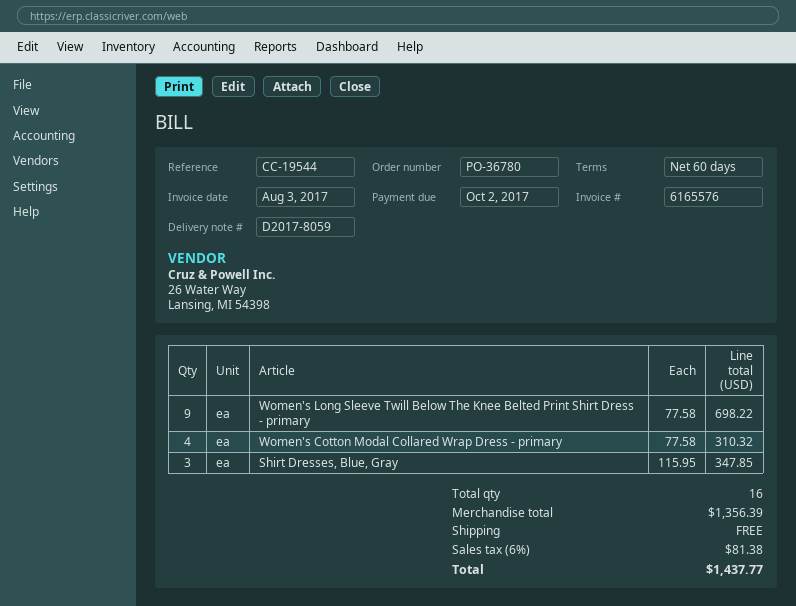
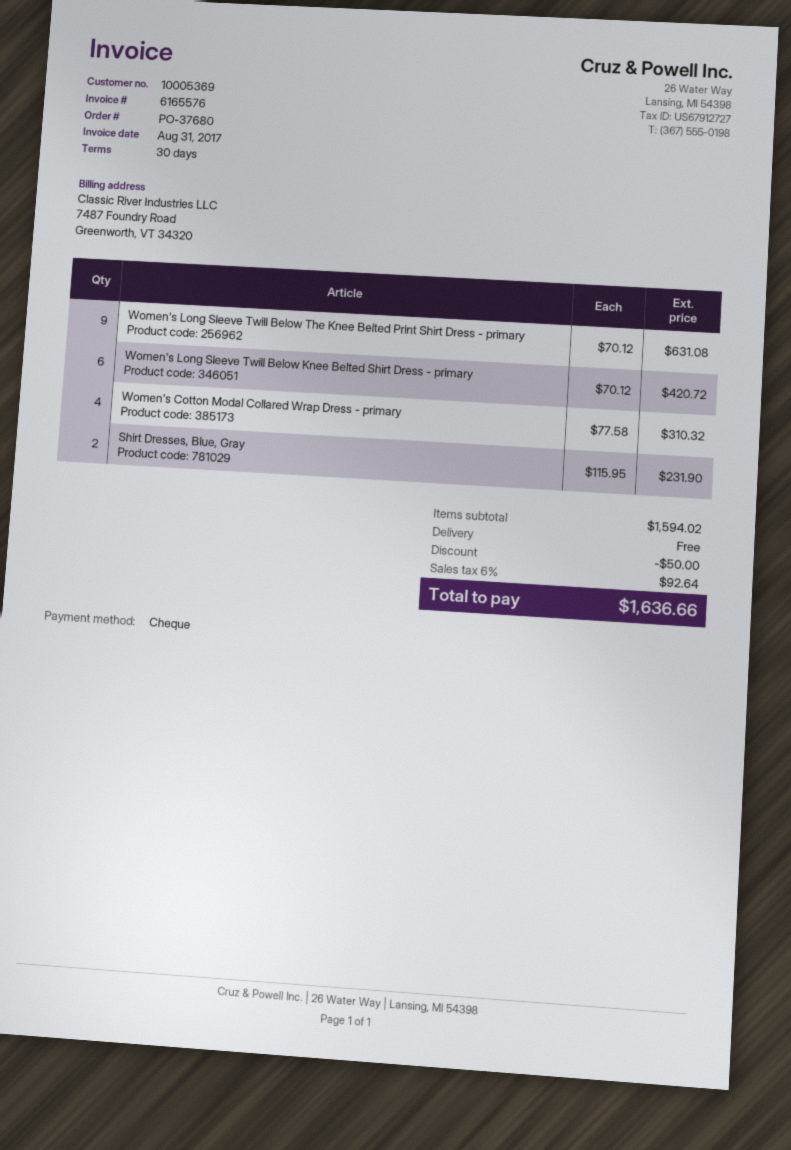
order number: PO-36780 -> PO-37680
invoice date: 2017-08-03 -> 2017-08-31
payment terms: 60 days -> 30 days
Women's Long Sleeve Twill Below The Knee Belted Print Shirt Dress - primary: 9 x 77.58 = 698.22 -> 9 x 70.12 = 631.08
Shirt Dresses, Blue, Gray: 3 x 115.95 = 347.85 -> 2 x 115.95 = 231.90
Women's Long Sleeve Twill Below Knee Belted Shirt Dress - primary: none -> 6 x 70.12 = 420.72
subtotal: 1356.39 -> 1594.02
discount: none -> 50.00
tax: 6% = 81.38 -> 6% = 92.64
total: 1437.77 -> 1636.66

